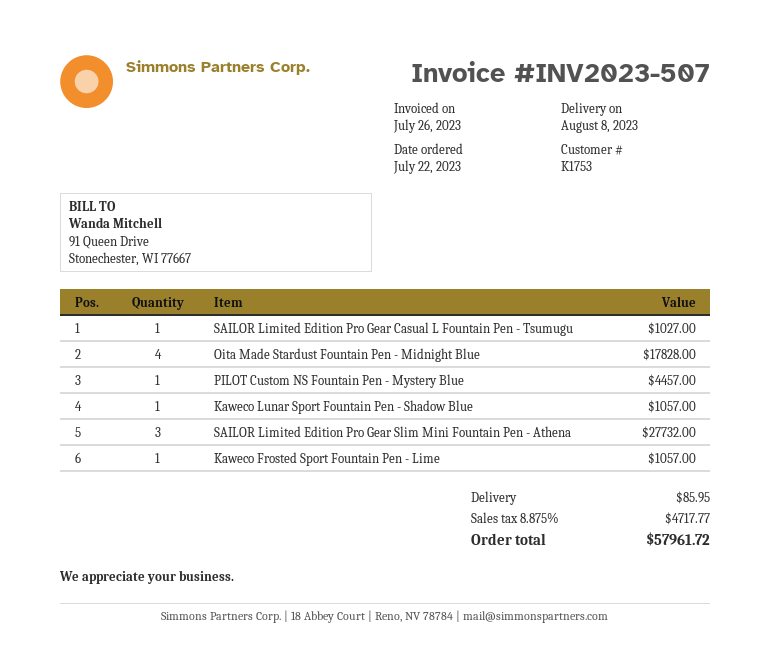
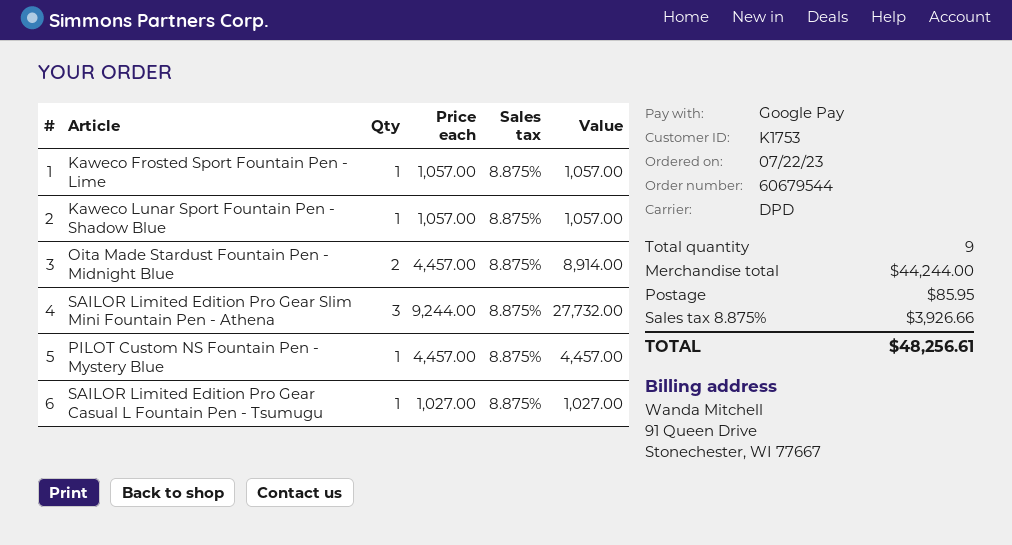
Oita Made Stardust Fountain Pen - Midnight Blue: 4 for 17828.00 -> 2 for 8914.00
tax: 8.875% = 4717.77 -> 8.875% = 3926.66
total: 57961.72 -> 48256.61

